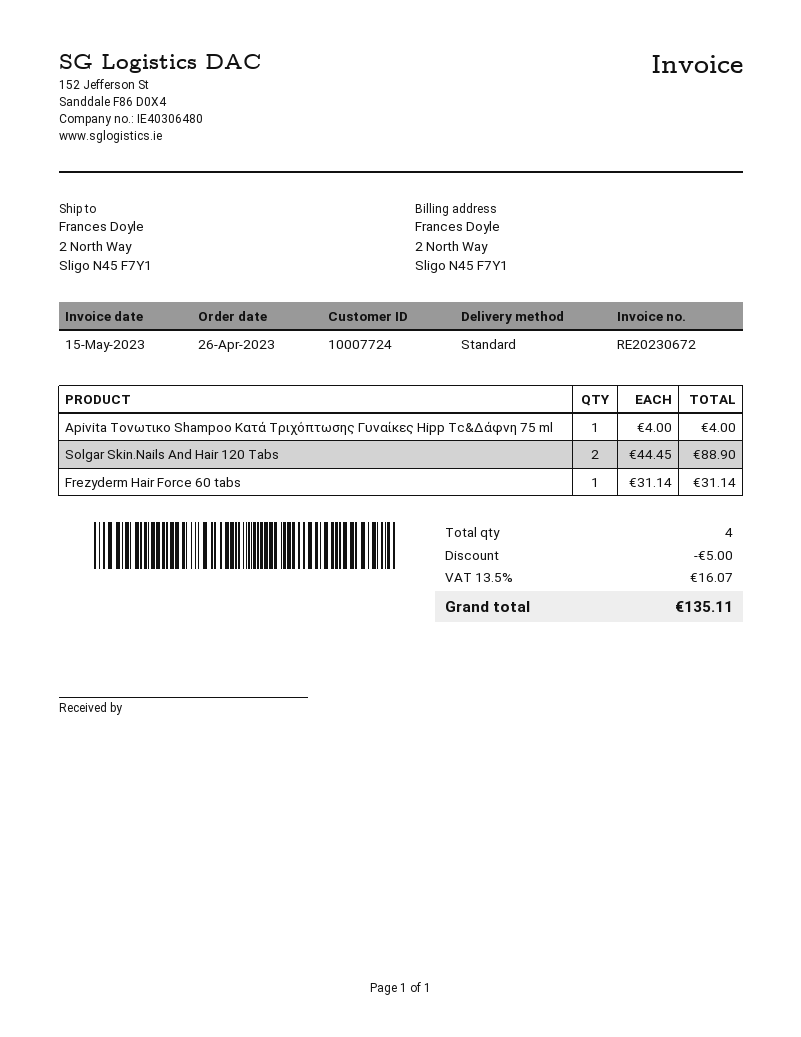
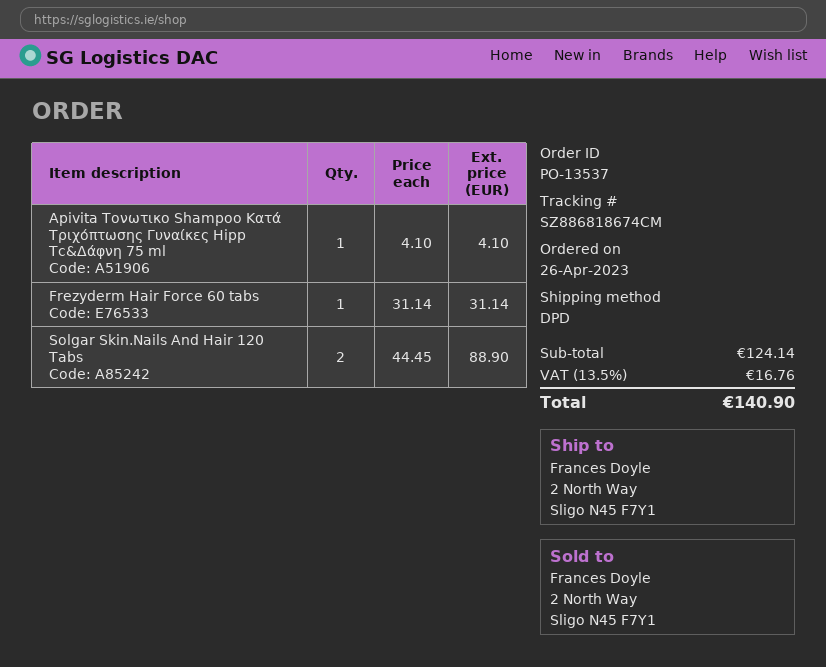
shipping method: standard -> DPD
Apivita Τονωτικο Shampoo Κατά Τριχόπτωσης Γυναίκες Hipp Tc&Δάφνη 75 ml: 1 x 4.00 = 4.00 -> 1 x 4.10 = 4.10
discount: 5.00 -> none
tax: 13.5% = 16.07 -> 13.5% = 16.76
total: 135.11 -> 140.90

